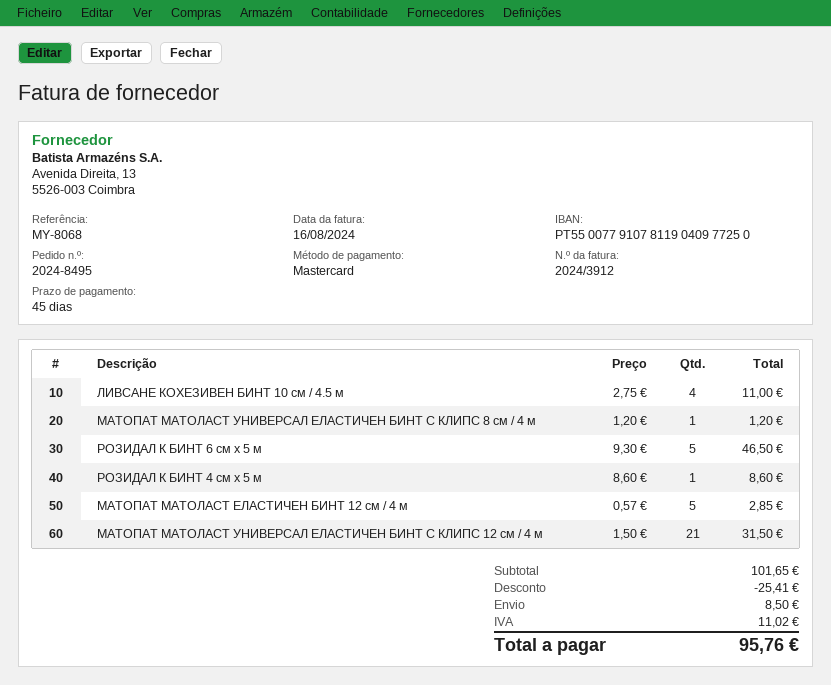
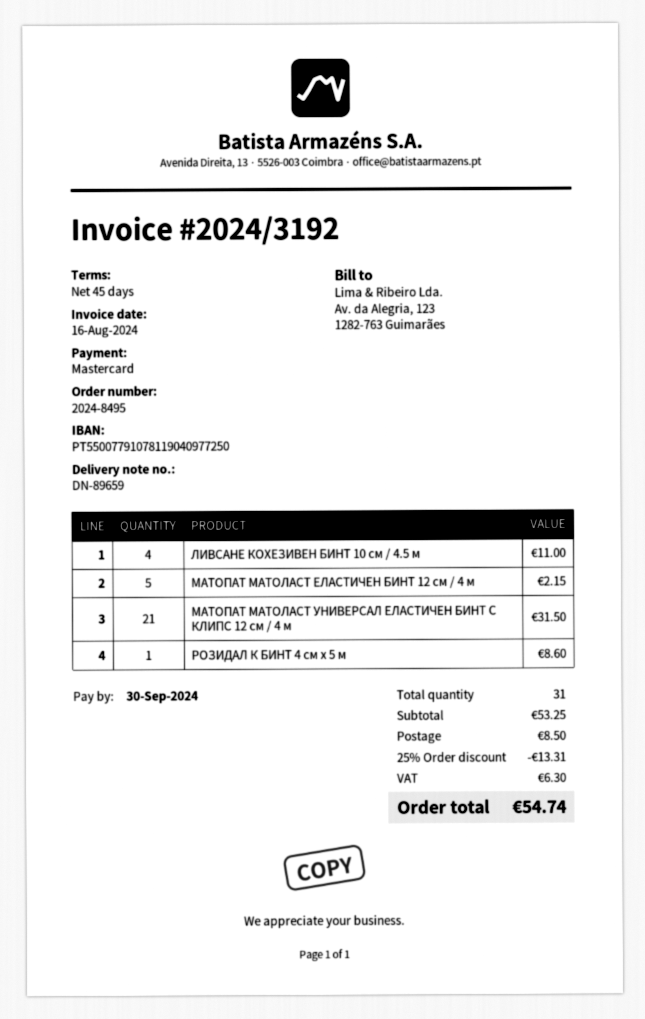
invoice number: 2024/3912 -> 2024/3192
МАТОПАТ МАТОЛАСТ УНИВЕРСАЛ ЕЛАСТИЧЕН БИНТ С КЛИПС 8 см / 4 м: 1 for 1.20 -> none
РОЗИДАЛ К БИНТ 6 см х 5 м: 5 for 46.50 -> none
МАТОПАТ МАТОЛАСТ ЕЛАСТИЧЕН БИНТ 12 см / 4 м: 5 for 2.85 -> 5 for 2.15
subtotal: 101.65 -> 53.25
discount: 25.41 -> 13.31
tax: 11.02 -> 6.30
total: 95.76 -> 54.74

